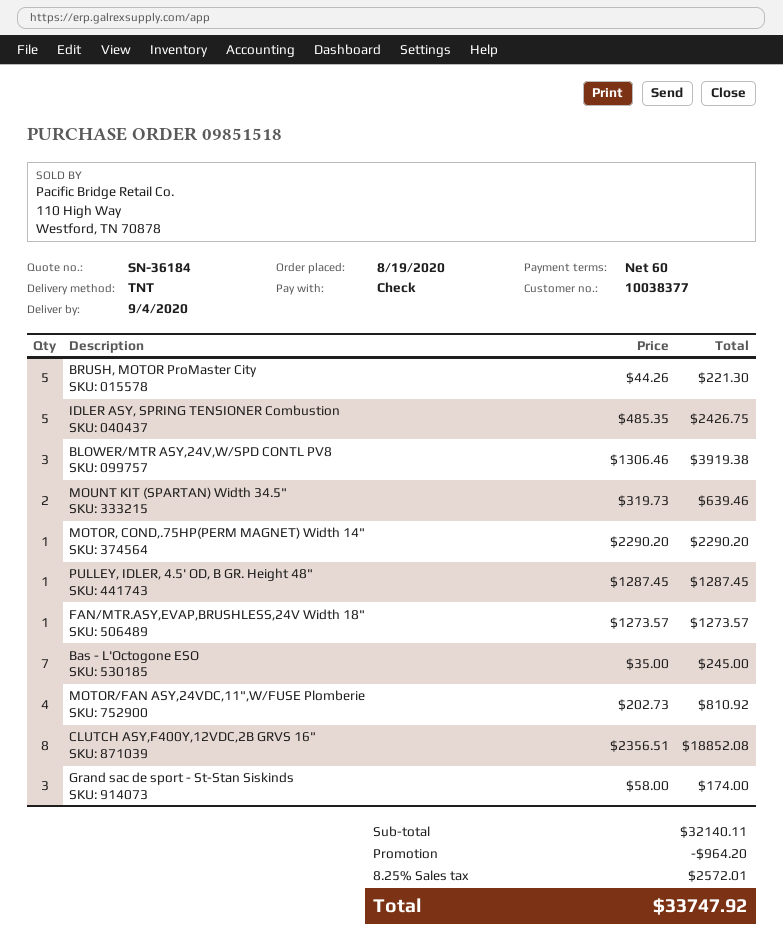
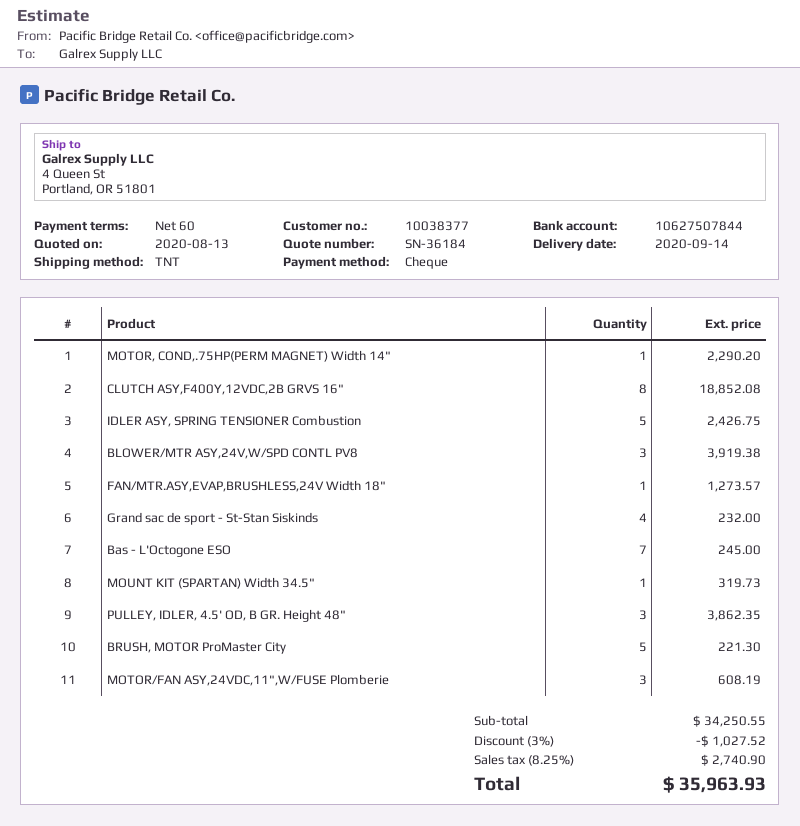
delivery date: 2020-09-04 -> 2020-09-14
MOUNT KIT (SPARTAN) Width 34.5": 2 for 639.46 -> 1 for 319.73
PULLEY, IDLER, 4.5' OD, B GR. Height 48": 1 for 1287.45 -> 3 for 3862.35
MOTOR/FAN ASY,24VDC,11",W/FUSE Plomberie: 4 for 810.92 -> 3 for 608.19
Grand sac de sport - St-Stan Siskinds: 3 for 174.00 -> 4 for 232.00
subtotal: 32140.11 -> 34250.55
discount: 964.20 -> 1027.52
tax: 8.25% = 2572.01 -> 8.25% = 2740.90
total: 33747.92 -> 35963.93

